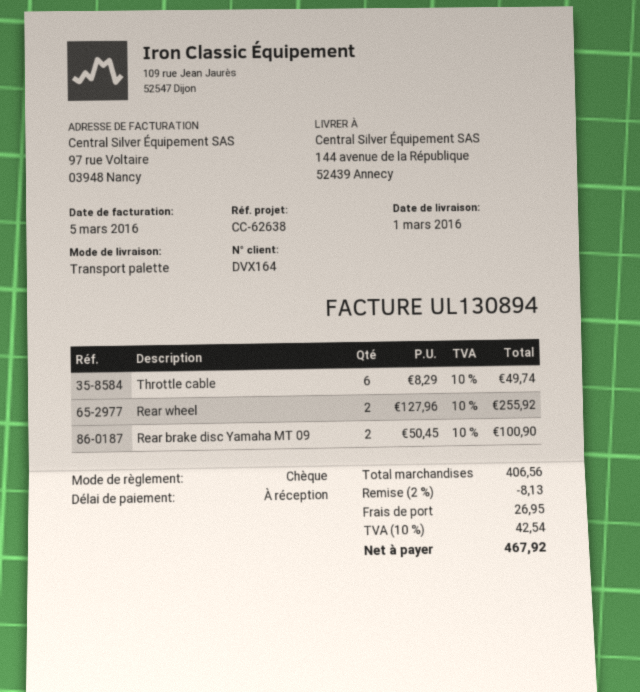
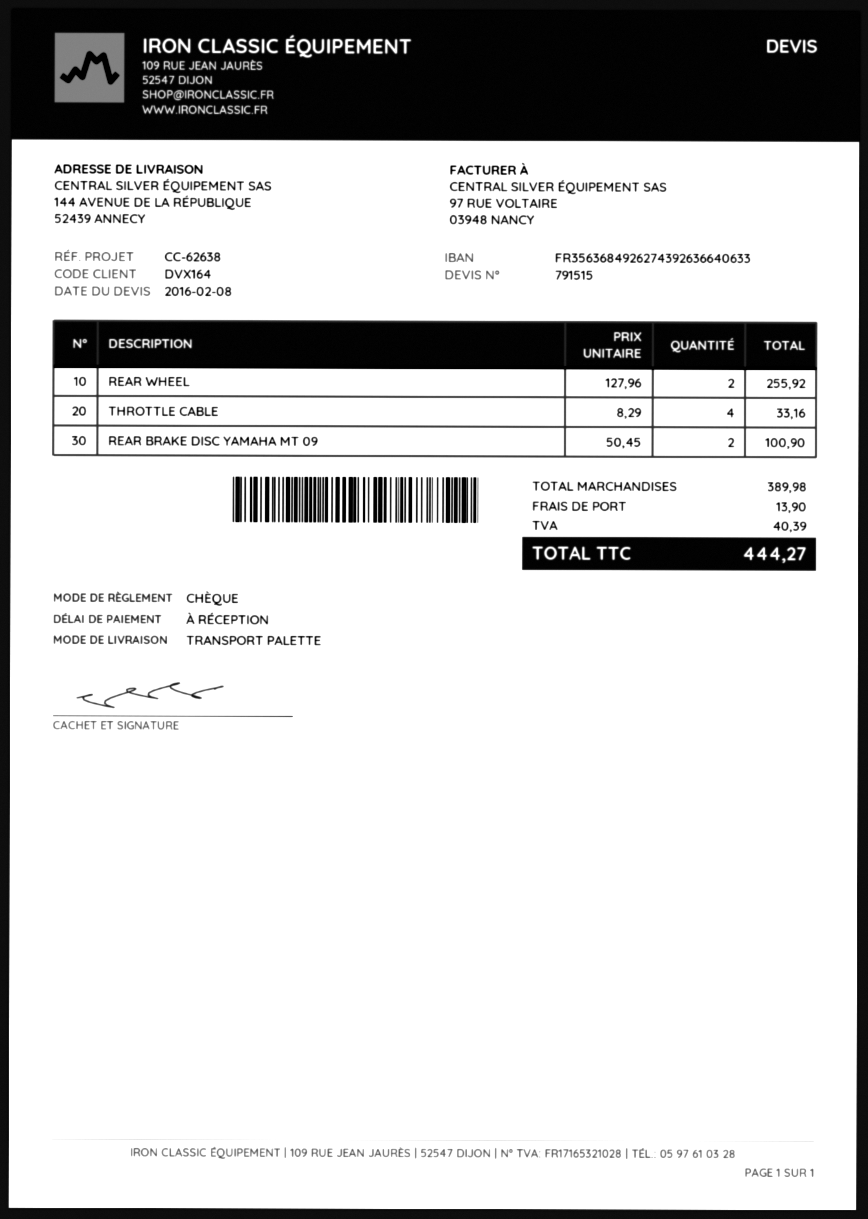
Throttle cable: 6 x 8.29 = 49.74 -> 4 x 8.29 = 33.16
subtotal: 406.56 -> 389.98
discount: 2% = 8.13 -> none
shipping: 26.95 -> 13.90
tax: 42.54 -> 40.39
total: 467.92 -> 444.27

